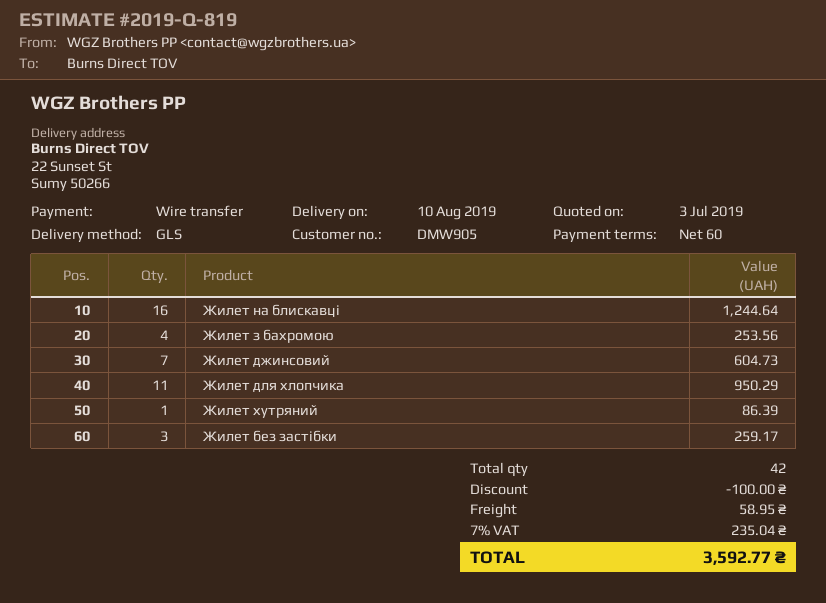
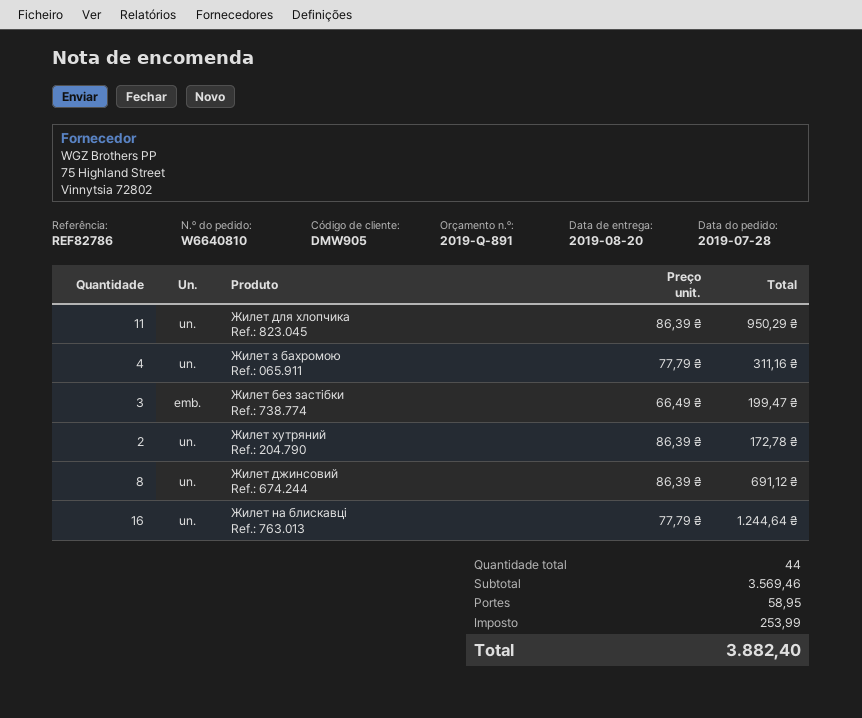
quote number: 2019-Q-819 -> 2019-Q-891
delivery date: 2019-08-10 -> 2019-08-20
Жилет з бахромою: 4 for 253.56 -> 4 for 311.16
Жилет джинсовий: 7 for 604.73 -> 8 for 691.12
Жилет хутряний: 1 for 86.39 -> 2 for 172.78
Жилет без застібки: 3 for 259.17 -> 3 for 199.47
total quantity: 42 -> 44
discount: 100.00 -> none
tax: 235.04 -> 253.99
total: 3592.77 -> 3882.40

